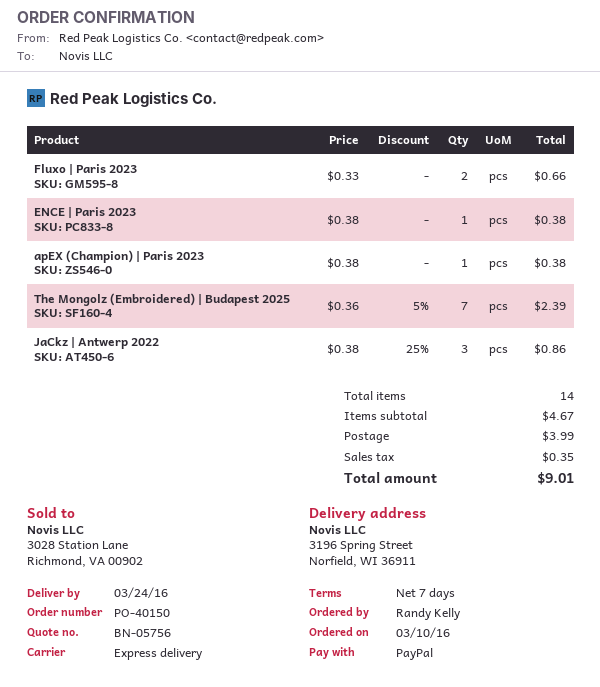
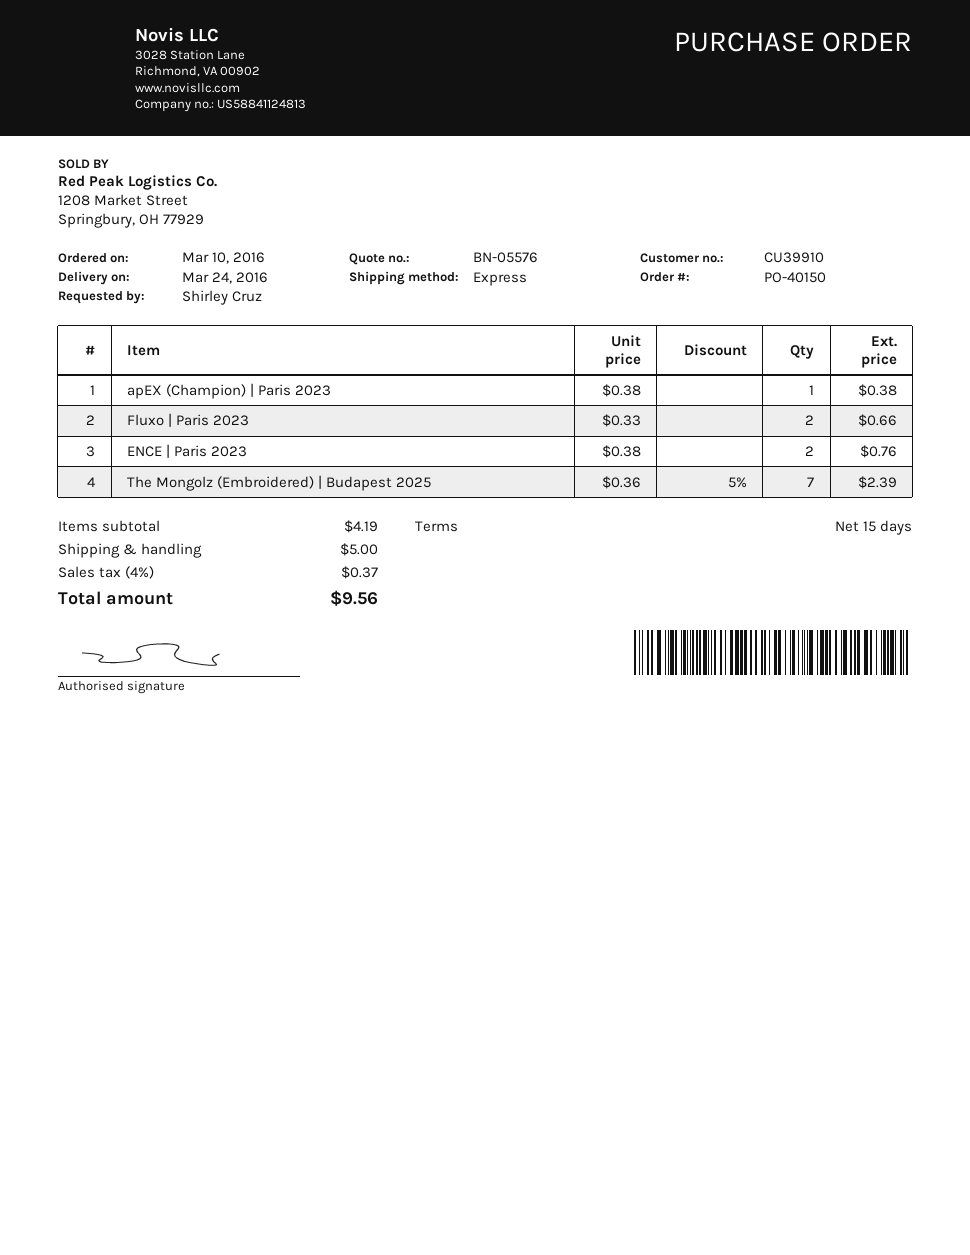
quote number: BN-05756 -> BN-05576
payment terms: 7 days -> 15 days
ordered by: Randy Kelly -> Shirley Cruz
ENCE | Paris 2023: 1 x 0.38 = 0.38 -> 2 x 0.38 = 0.76
JaCkz | Antwerp 2022: 3 x 0.38 - 25% = 0.86 -> none
subtotal: 4.67 -> 4.19
shipping: 3.99 -> 5.00
tax: 0.35 -> 0.37
total: 9.01 -> 9.56

